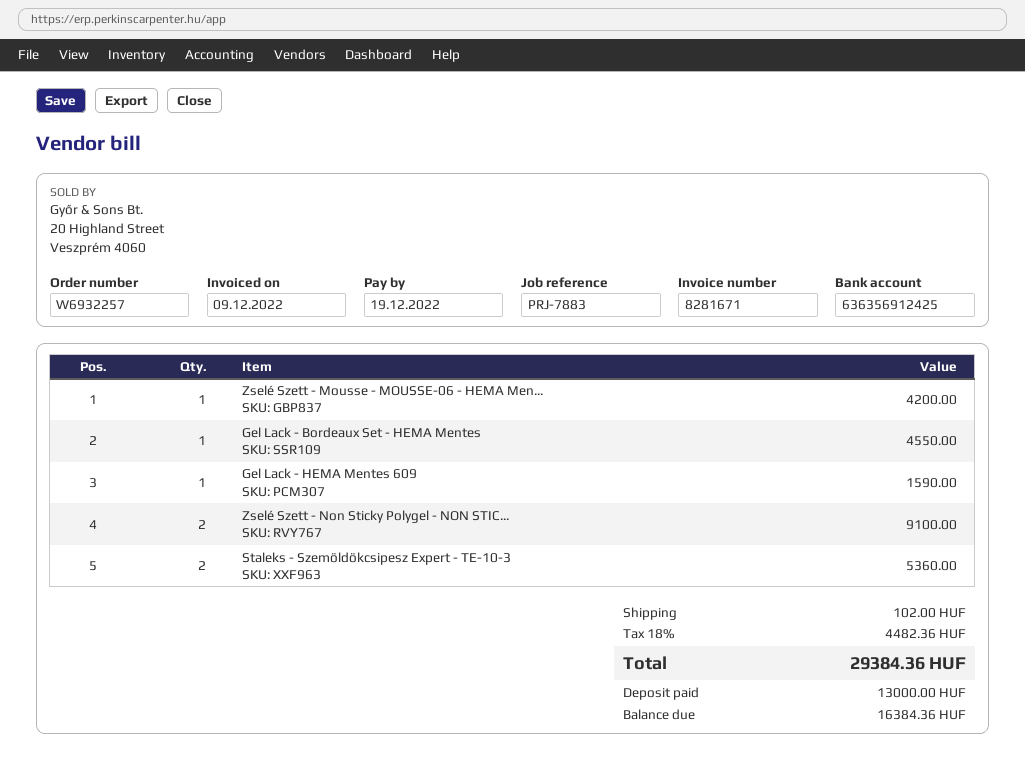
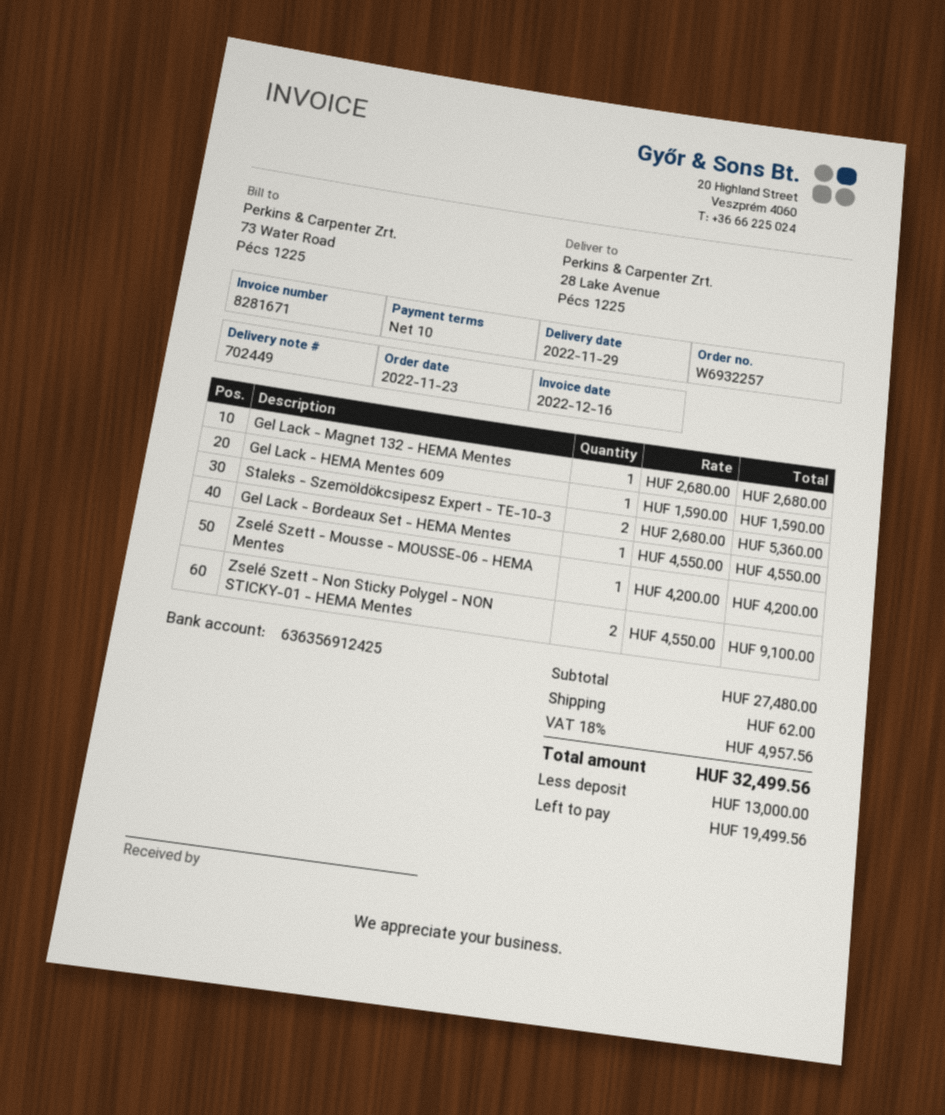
invoice date: 2022-12-09 -> 2022-12-16
Gel Lack - Magnet 132 - HEMA Mentes: none -> 1 for 2680.00
shipping: 102.00 -> 62.00
tax: 18% = 4482.36 -> 18% = 4957.56
total: 29384.36 -> 32499.56
balance: 16384.36 -> 19499.56

